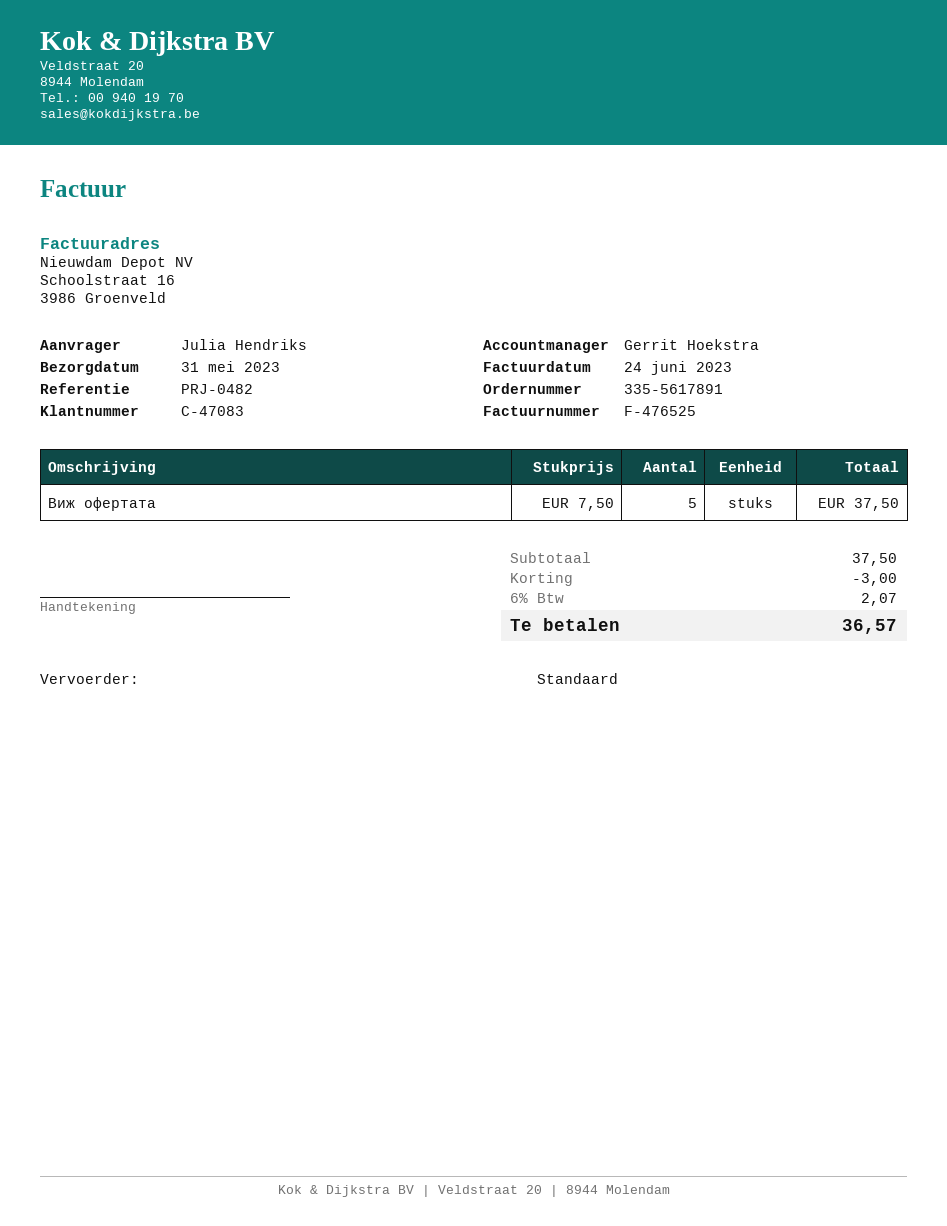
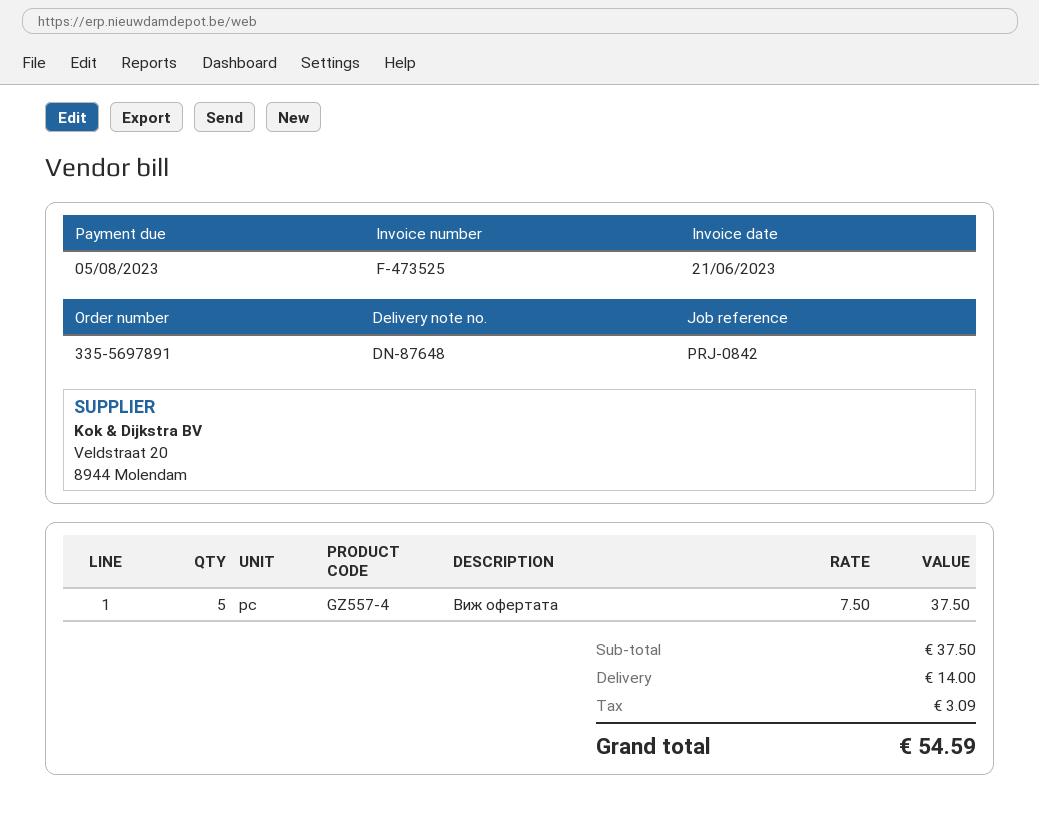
order number: 335-5617891 -> 335-5697891
invoice number: F-476525 -> F-473525
invoice date: 2023-06-24 -> 2023-06-21
reference: PRJ-0482 -> PRJ-0842
discount: 3.00 -> none
shipping: none -> 14.00
tax: 2.07 -> 3.09
total: 36.57 -> 54.59

